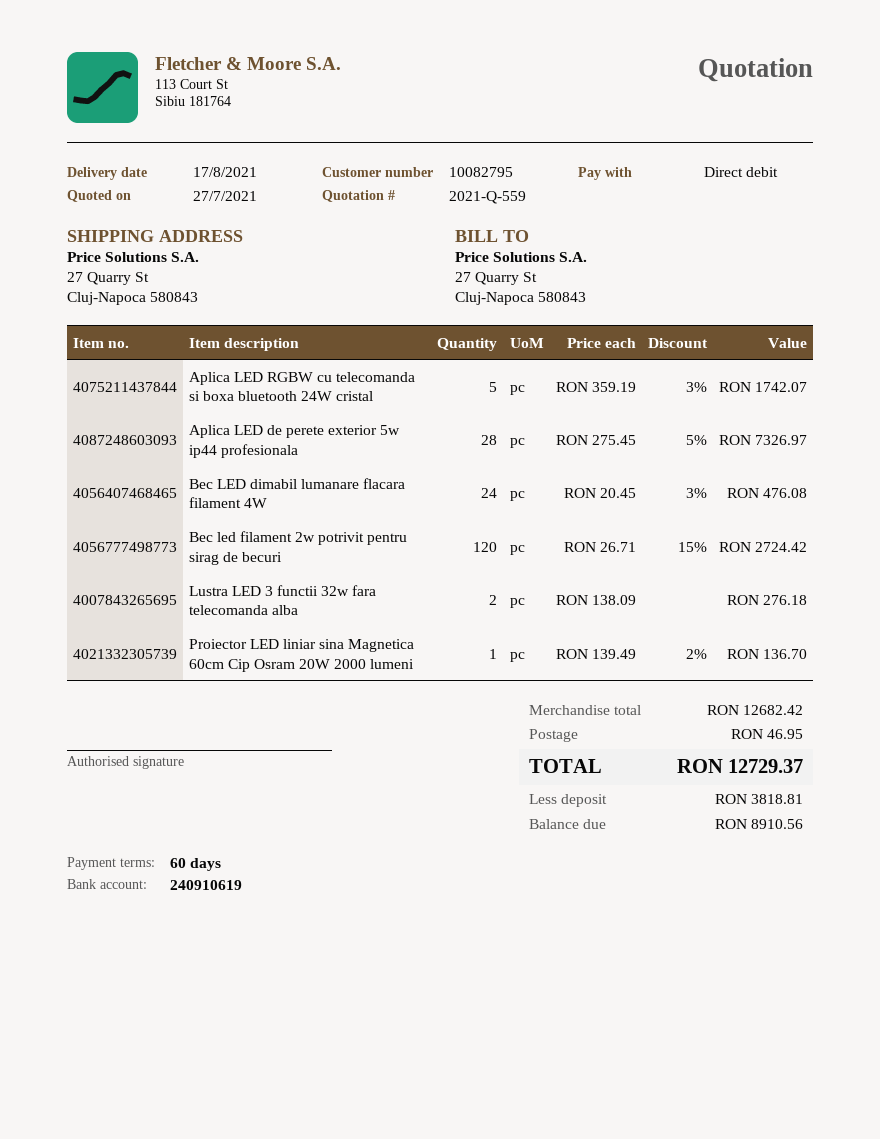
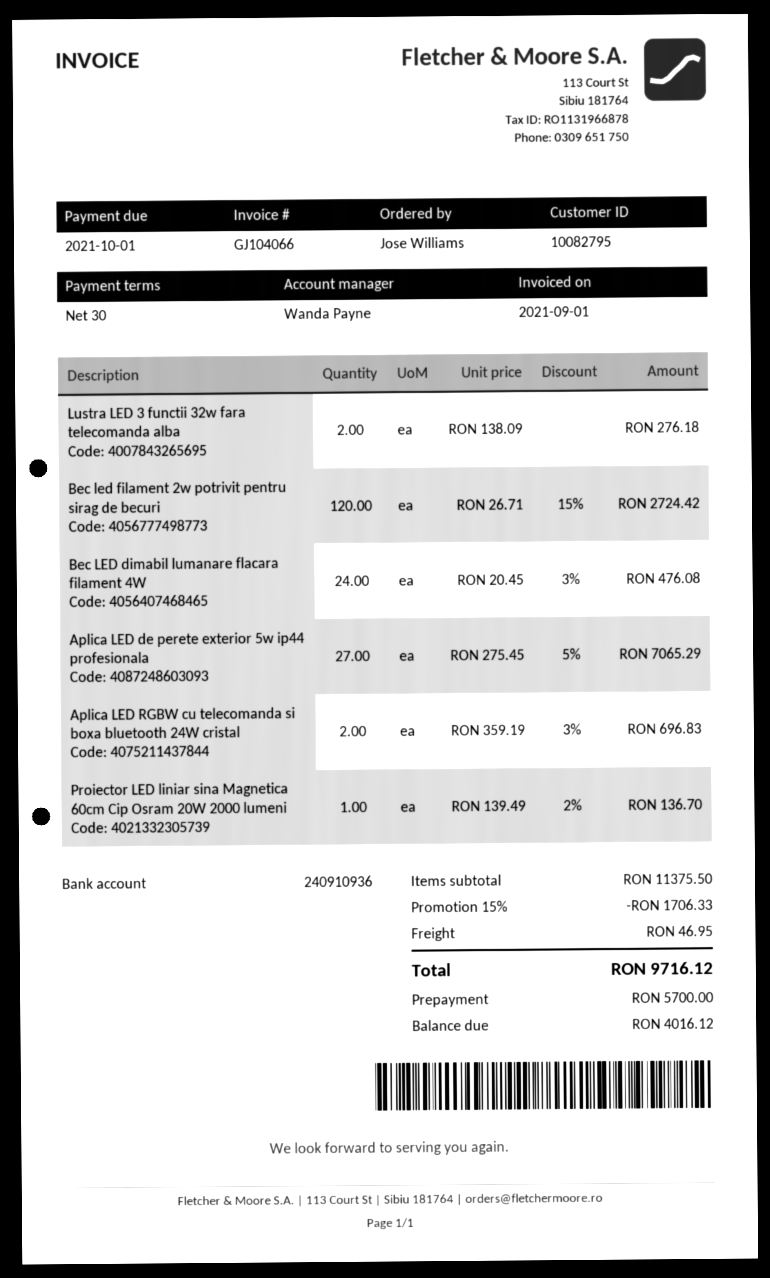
payment terms: 60 days -> 30 days
bank account: 240910619 -> 240910936
Aplica LED RGBW cu telecomanda si boxa bluetooth 24W cristal: 5 x 359.19 - 3% = 1742.07 -> 2 x 359.19 - 3% = 696.83
Aplica LED de perete exterior 5w ip44 profesionala: 28 x 275.45 - 5% = 7326.97 -> 27 x 275.45 - 5% = 7065.29
subtotal: 12682.42 -> 11375.50
discount: none -> 15% = 1706.33
total: 12729.37 -> 9716.12
deposit: 3818.81 -> 5700.00
balance: 8910.56 -> 4016.12

